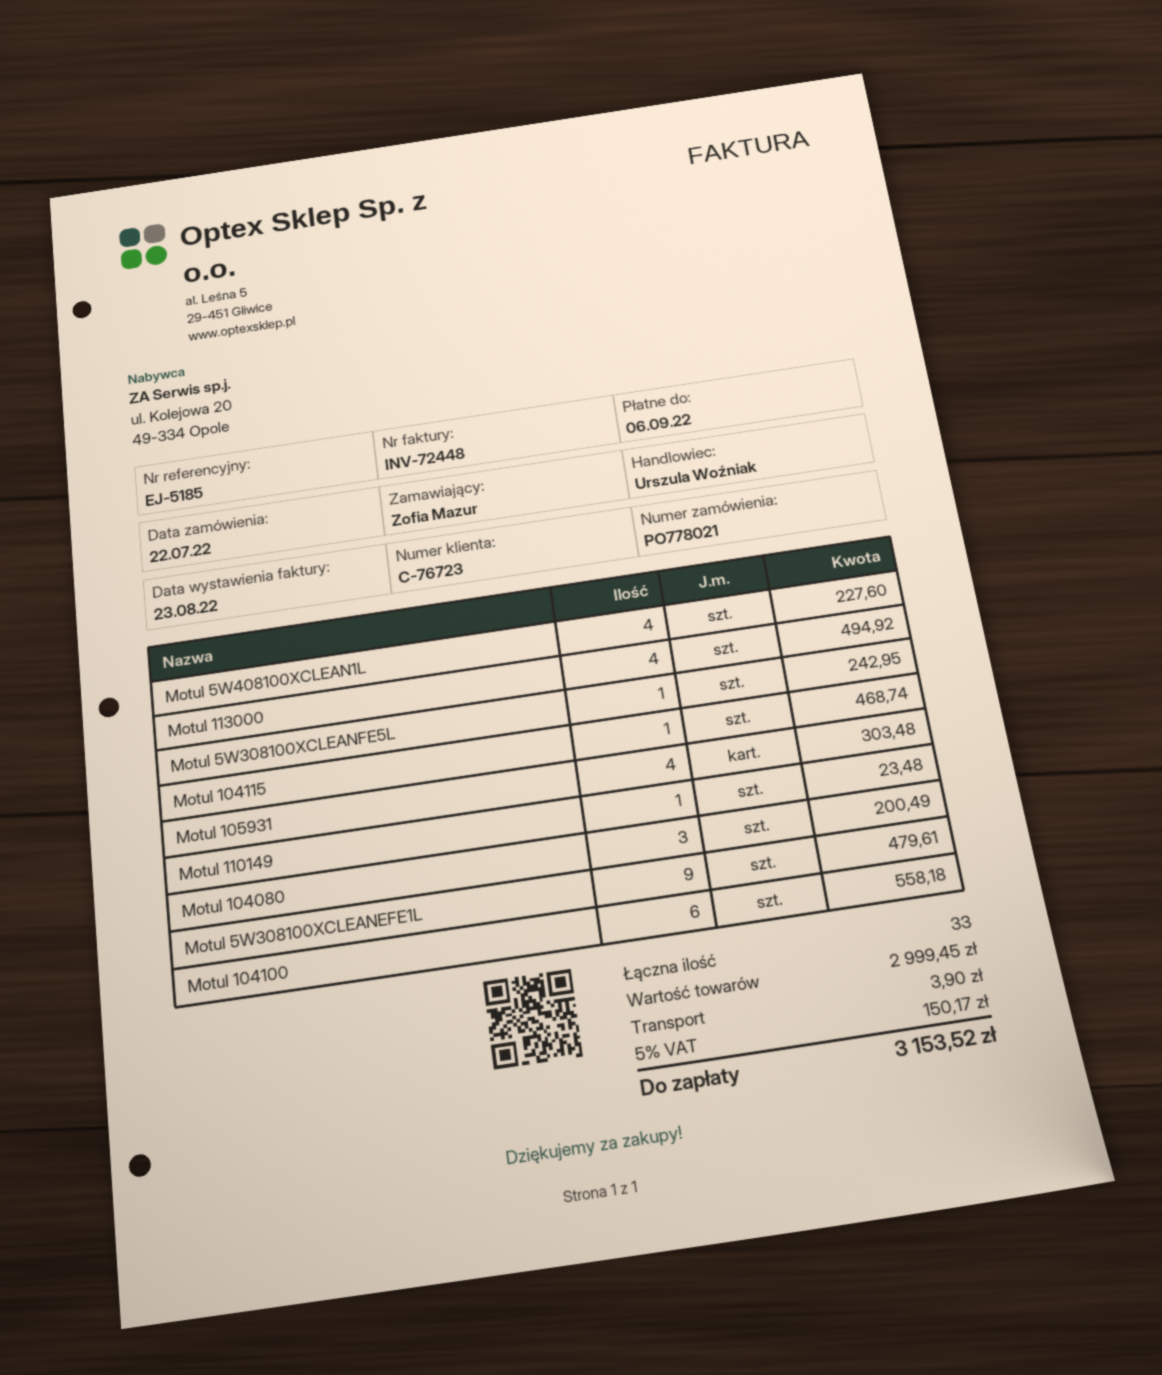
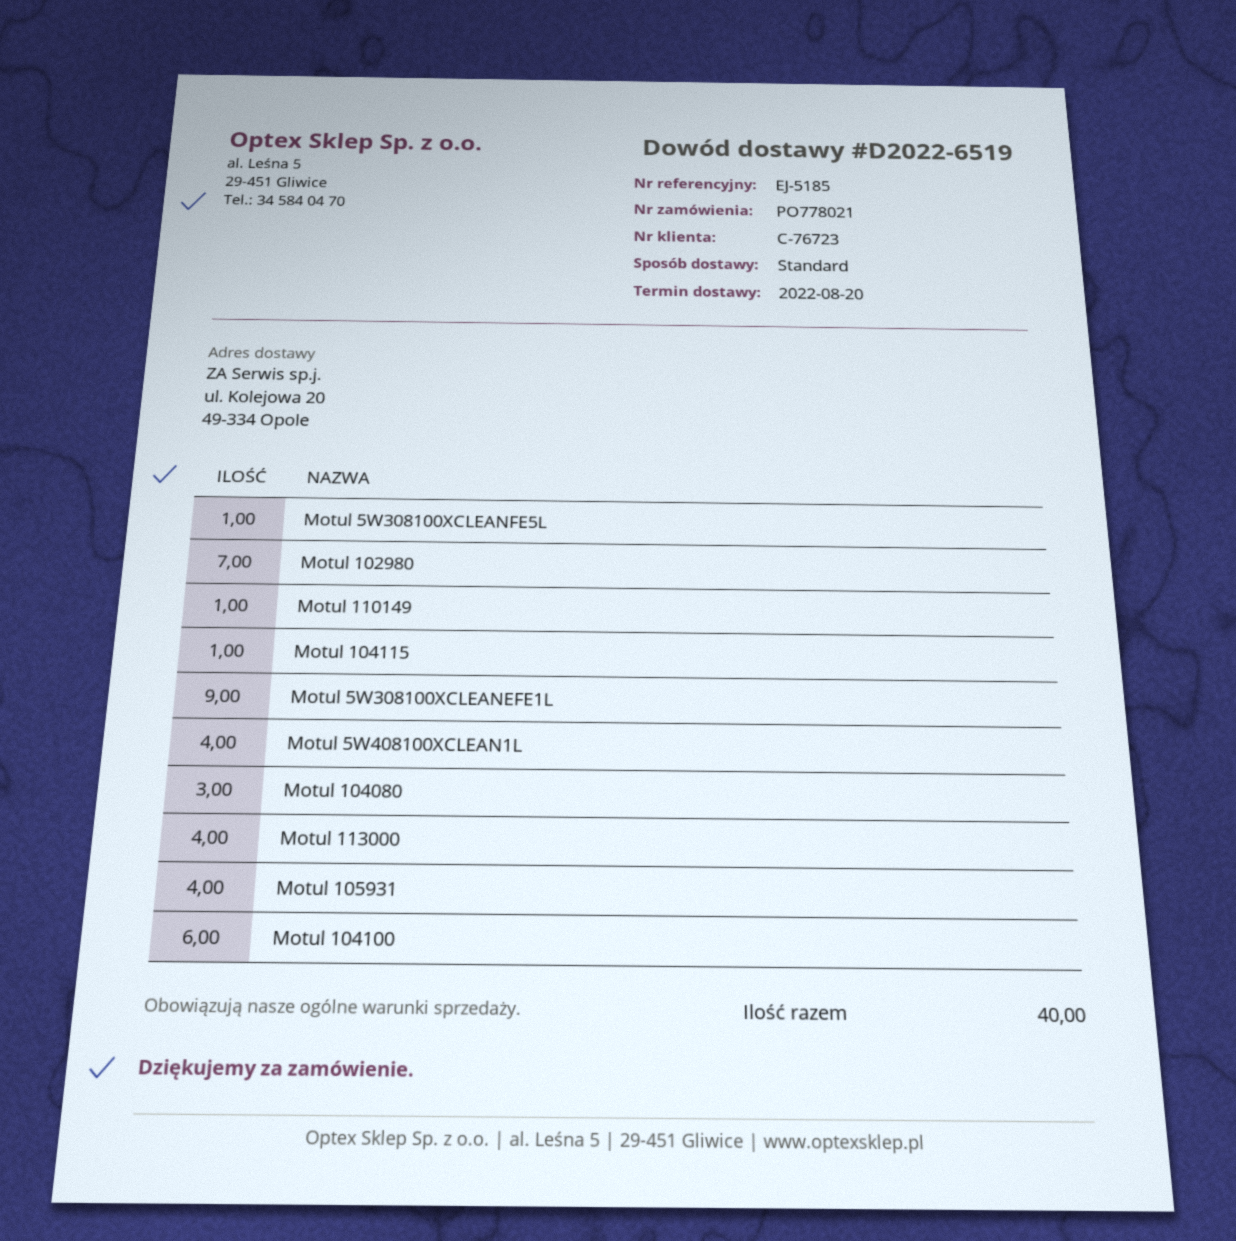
Motul 102980: none -> 7
total quantity: 33 -> 40

